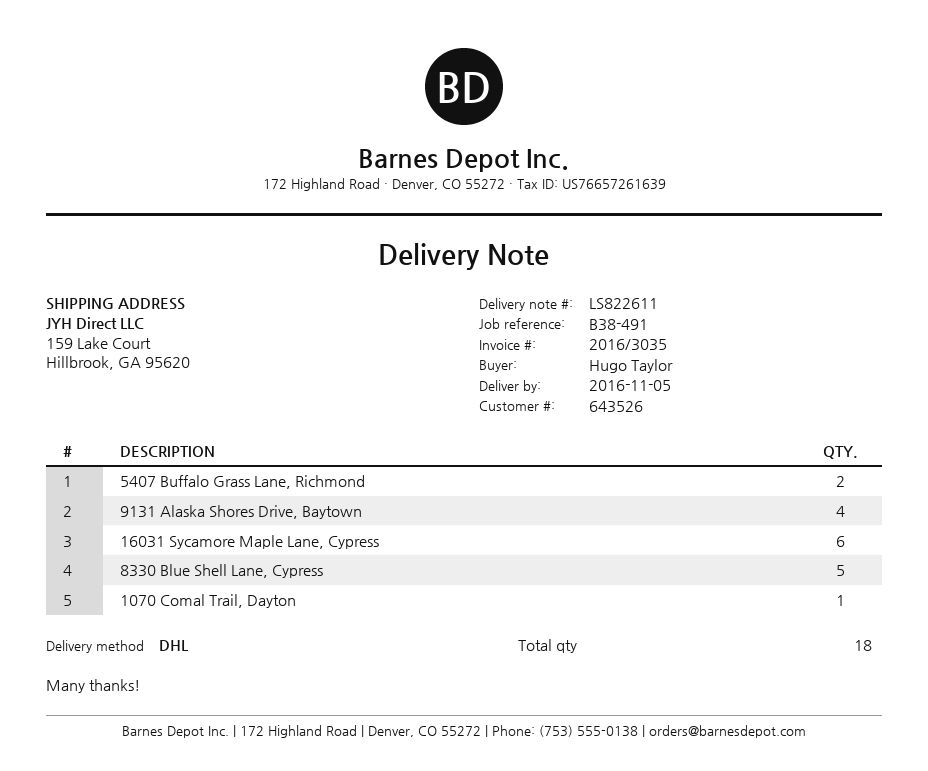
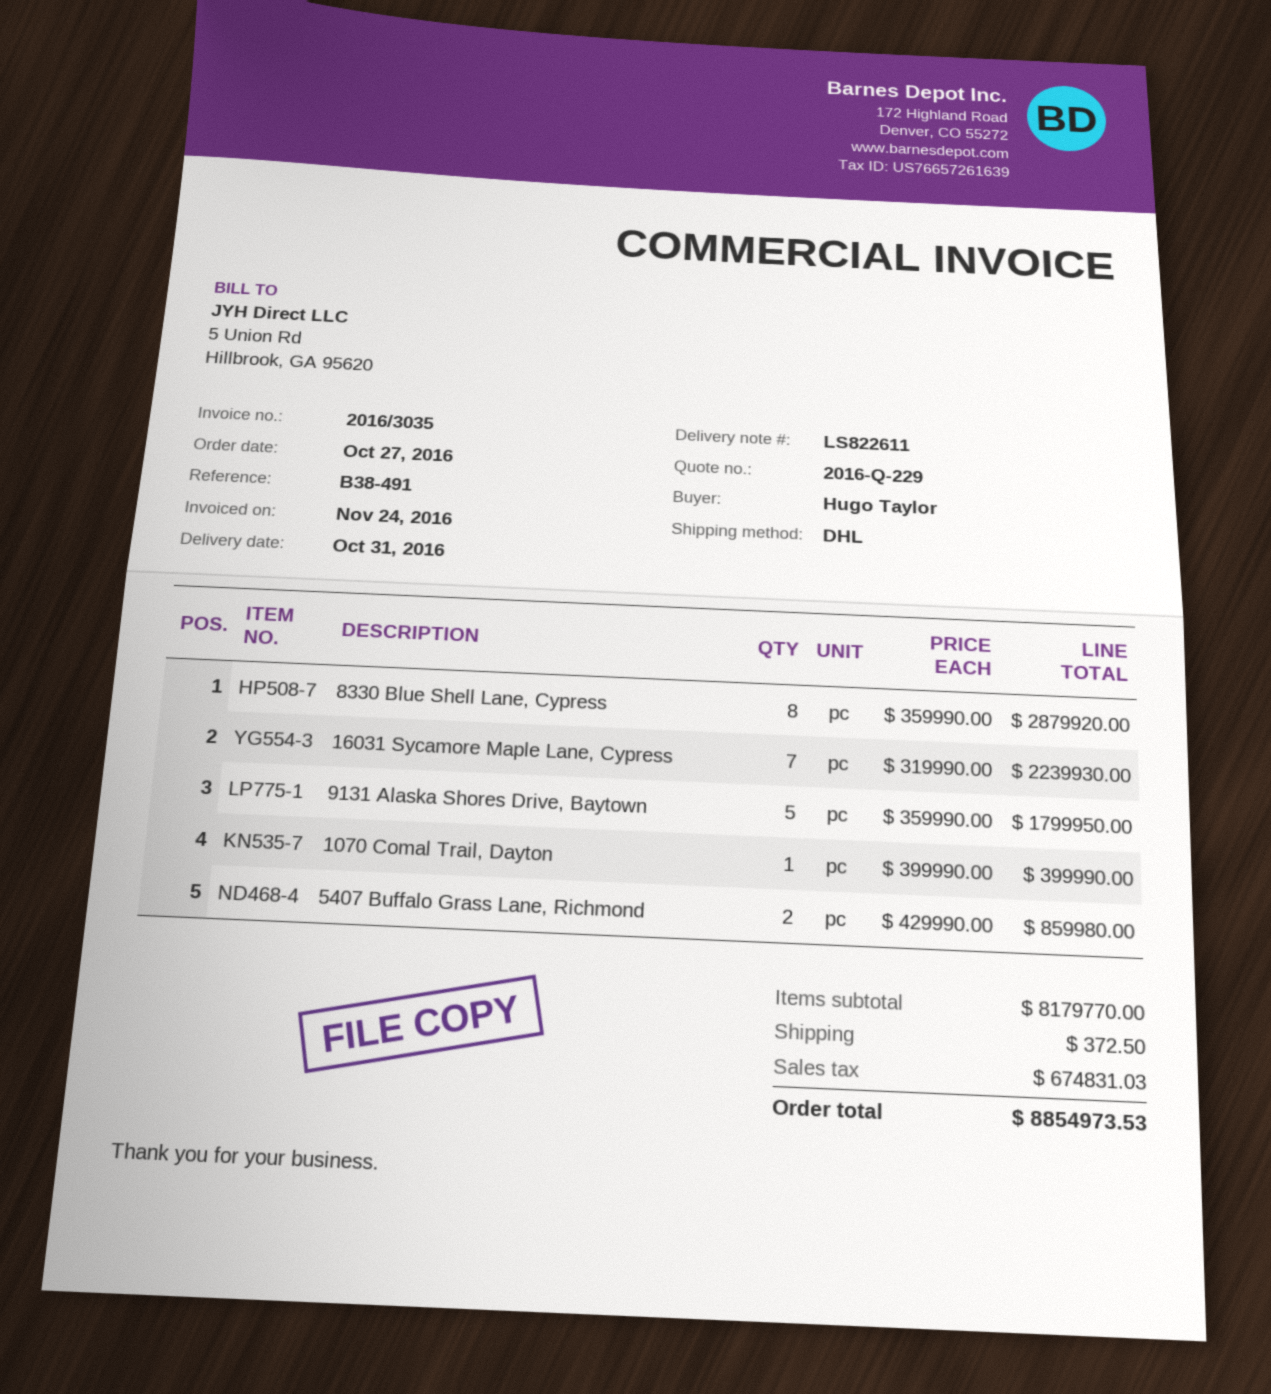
delivery date: 2016-11-05 -> 2016-10-31
9131 Alaska Shores Drive, Baytown: 4 -> 5
16031 Sycamore Maple Lane, Cypress: 6 -> 7
8330 Blue Shell Lane, Cypress: 5 -> 8

